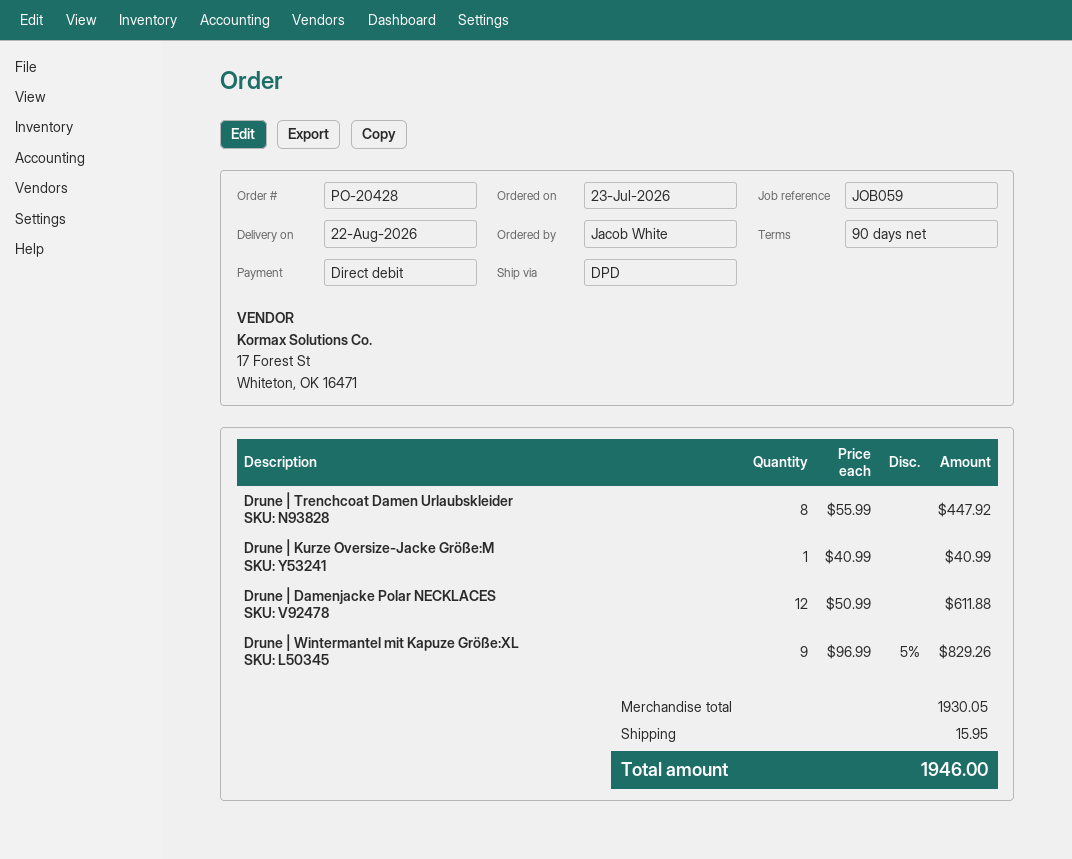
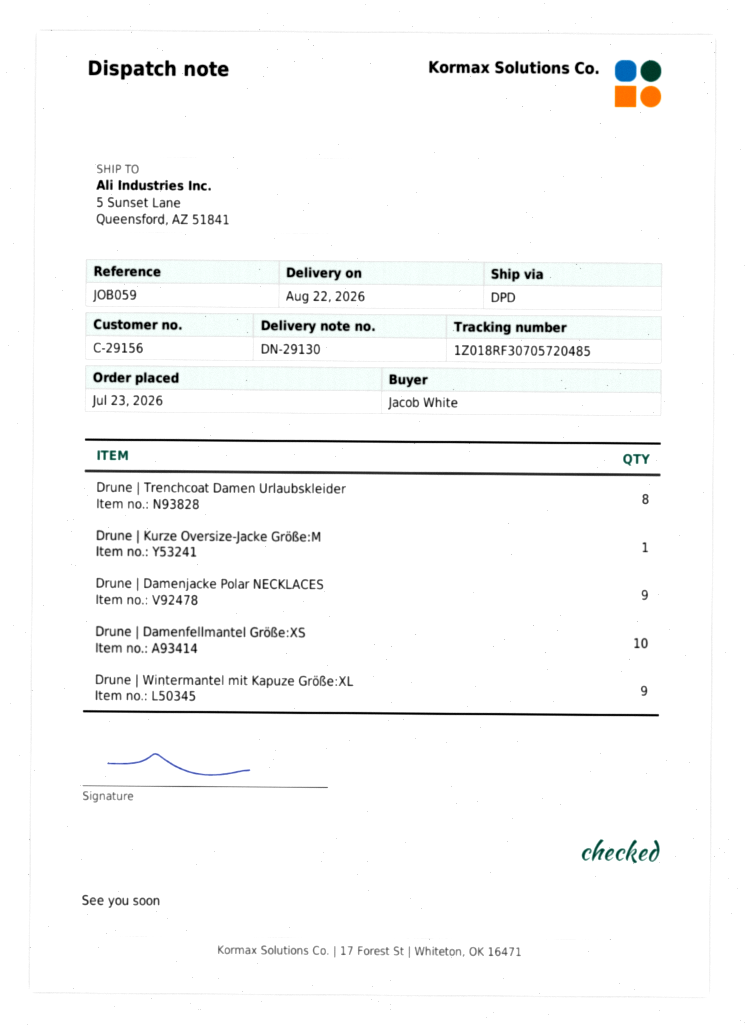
Drune | Damenjacke Polar NECKLACES: 12 -> 9
Drune | Damenfellmantel Größe:XS: none -> 10

